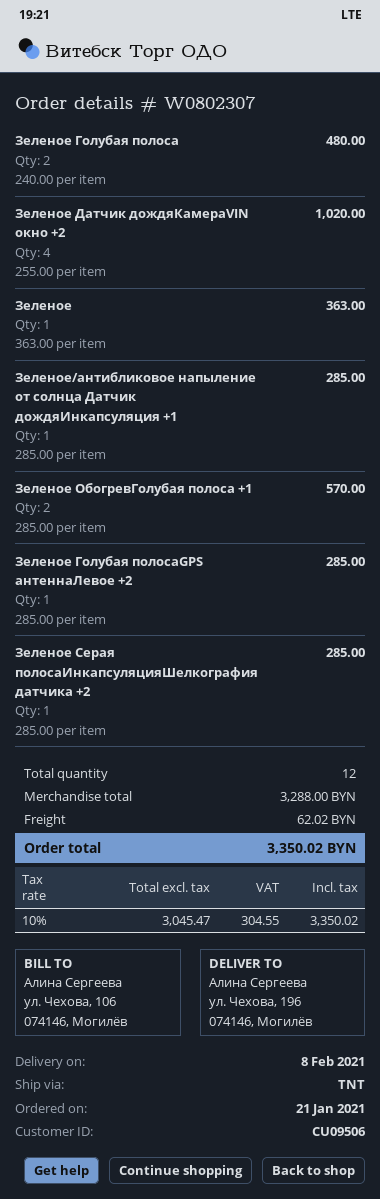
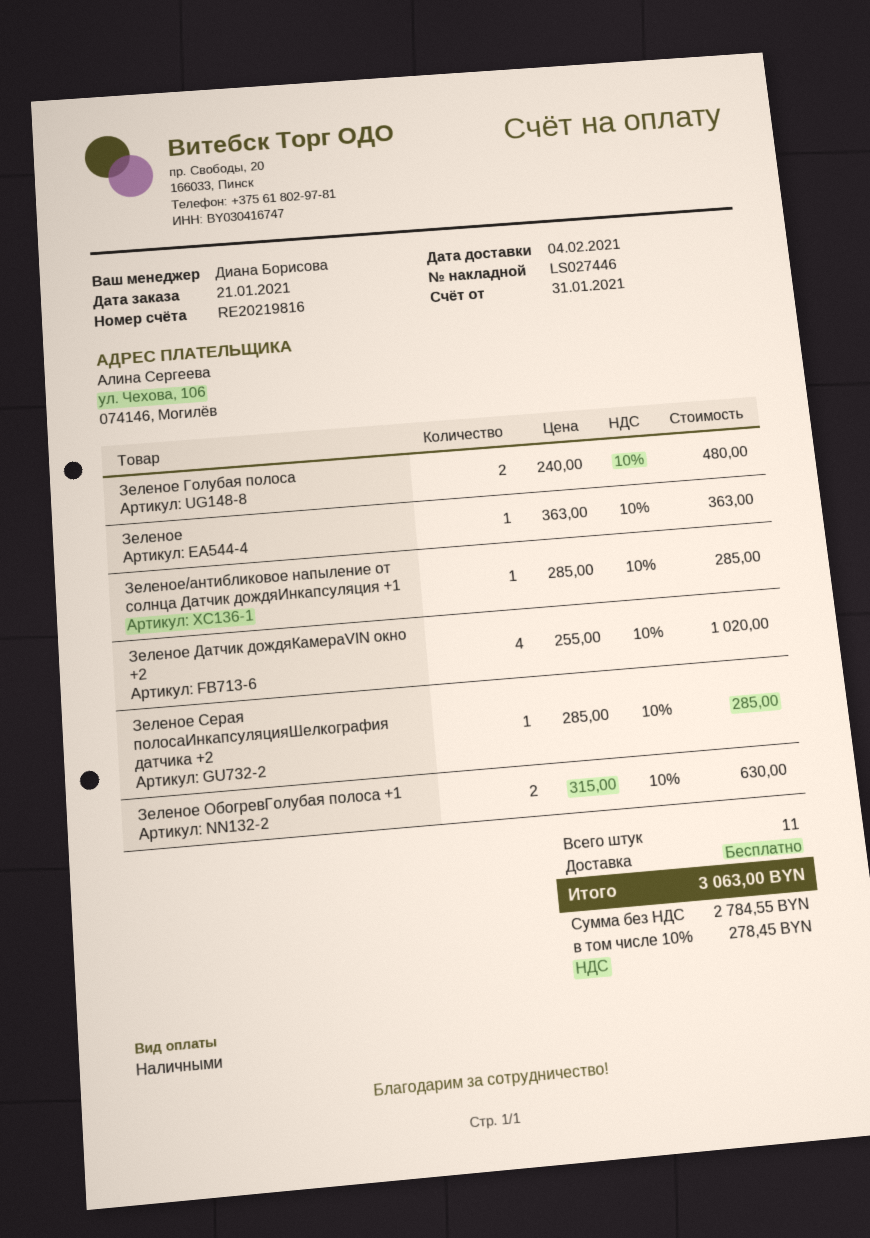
delivery date: 2021-02-08 -> 2021-02-04
Зеленое ОбогревГолубая полоса +1: 2 x 285.00 = 570.00 -> 2 x 315.00 = 630.00
Зеленое Голубая полосаGPS антеннаЛевое +2: 1 x 285.00 = 285.00 -> none
total quantity: 12 -> 11
shipping: 62.02 -> 0.00
net: 3045.47 -> 2784.55
tax: 10% = 304.55 -> 10% = 278.45
total: 3350.02 -> 3063.00

